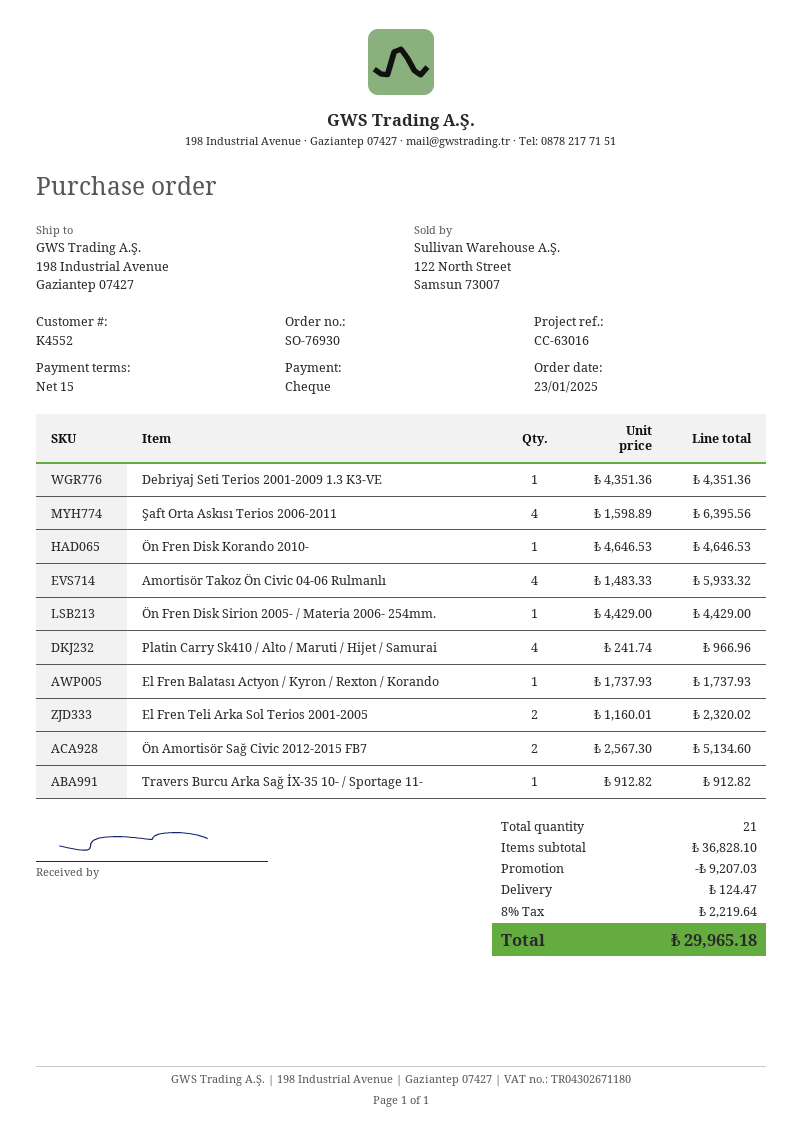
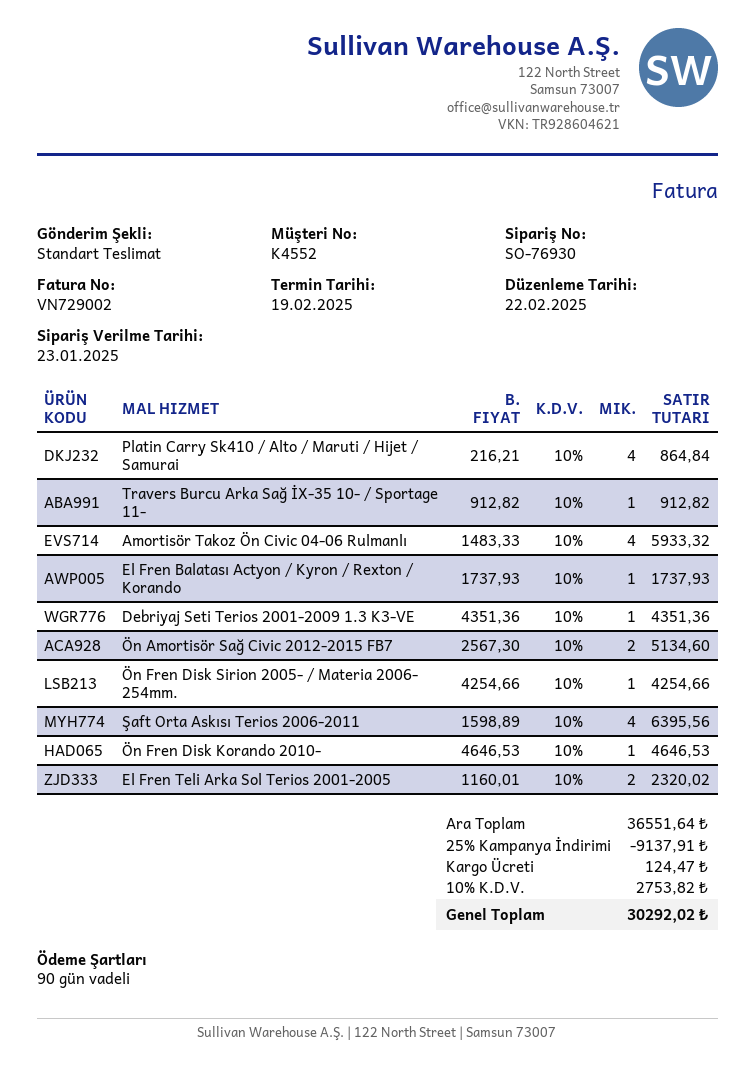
payment terms: 15 days -> 90 days
Ön Fren Disk Sirion 2005- / Materia 2006- 254mm.: 1 x 4429.00 = 4429.00 -> 1 x 4254.66 = 4254.66
Platin Carry Sk410 / Alto / Maruti / Hijet / Samurai: 4 x 241.74 = 966.96 -> 4 x 216.21 = 864.84
subtotal: 36828.10 -> 36551.64
discount: 9207.03 -> 9137.91
tax: 8% = 2219.64 -> 10% = 2753.82
total: 29965.18 -> 30292.02

